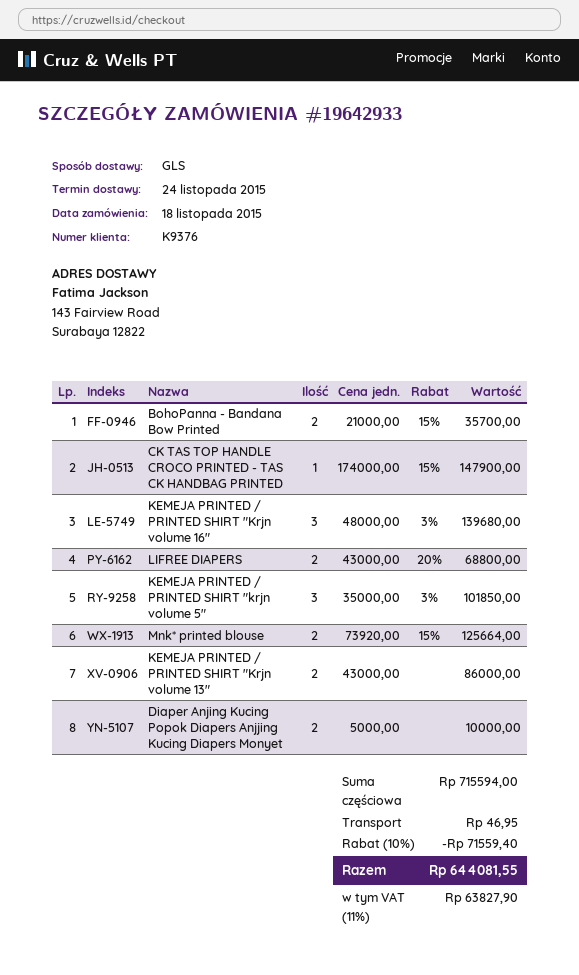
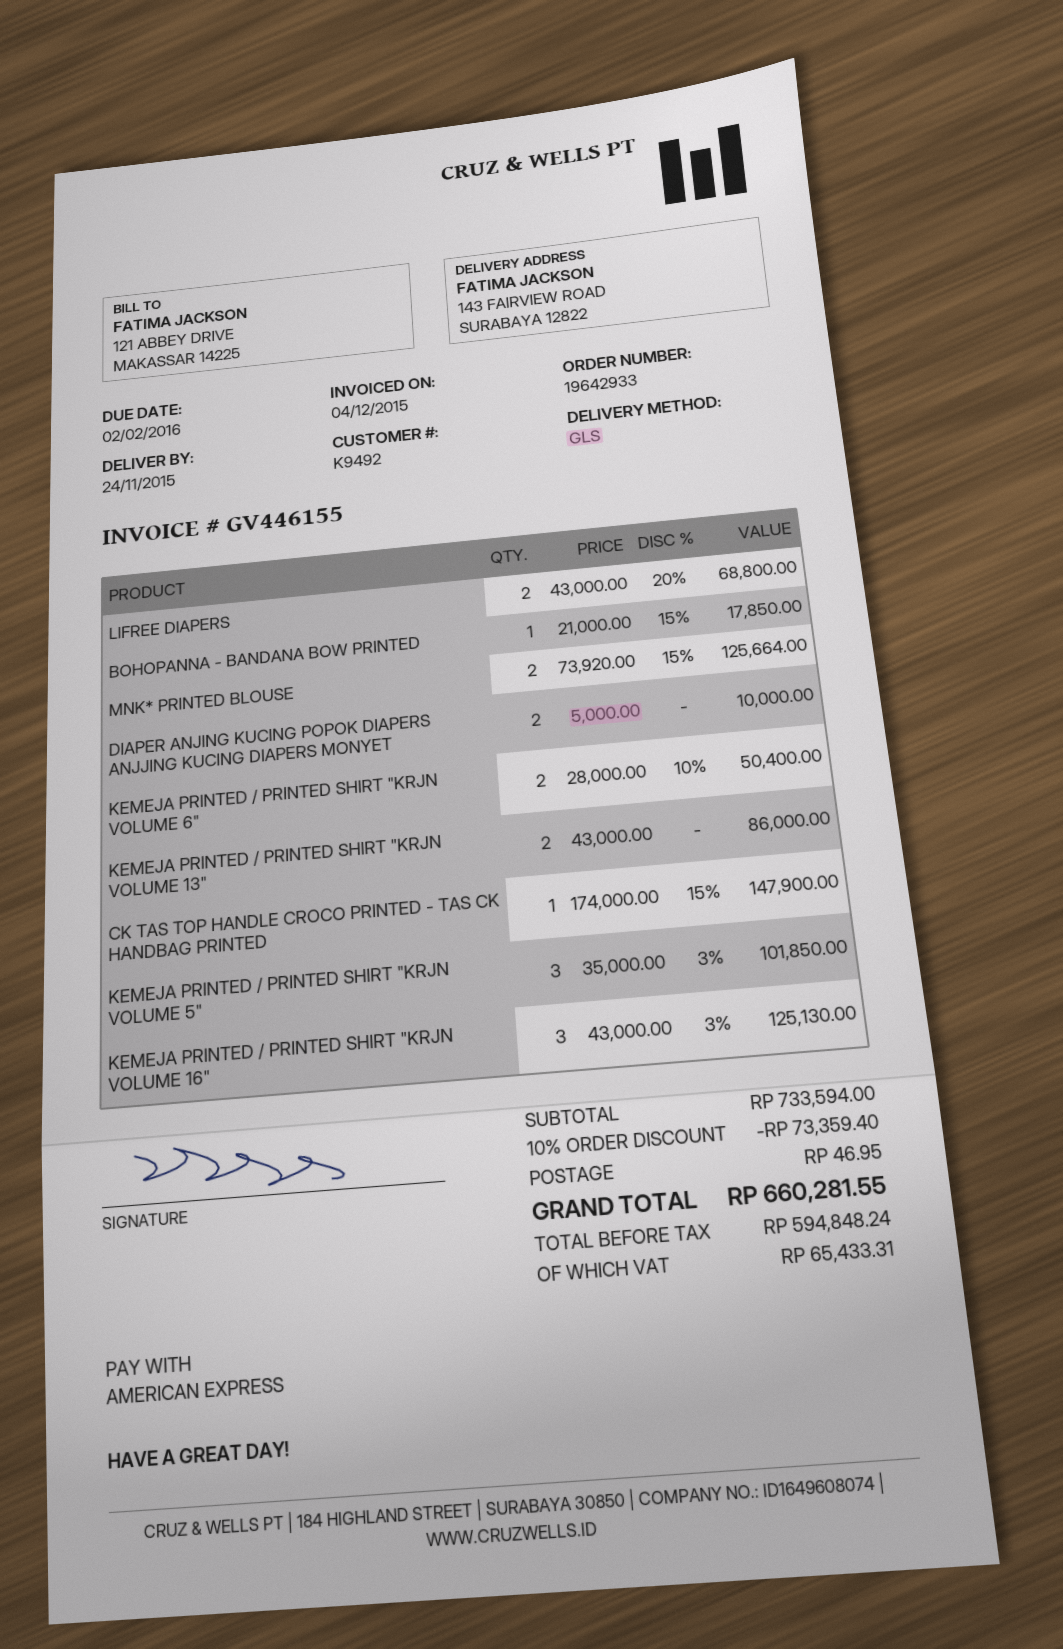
customer number: K9376 -> K9492
BohoPanna - Bandana Bow Printed: 2 x 21000.00 - 15% = 35700.00 -> 1 x 21000.00 - 15% = 17850.00
KEMEJA PRINTED / PRINTED SHIRT "Krjn volume 16": 3 x 48000.00 - 3% = 139680.00 -> 3 x 43000.00 - 3% = 125130.00
KEMEJA PRINTED / PRINTED SHIRT "KRJN VOLUME 6": none -> 2 x 28000.00 - 10% = 50400.00
subtotal: 715594.00 -> 733594.00
discount: 10% = 71559.40 -> 10% = 73359.40
tax: 63827.90 -> 65433.31
total: 644081.55 -> 660281.55

